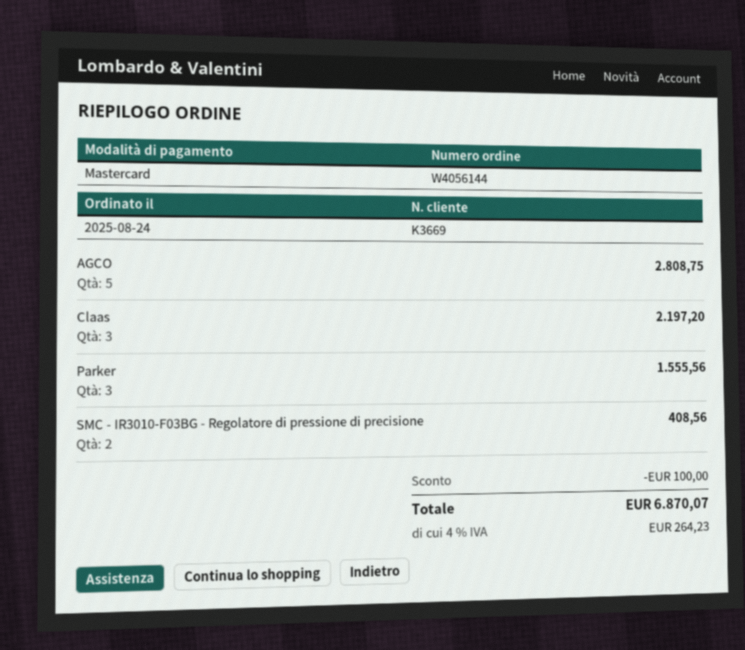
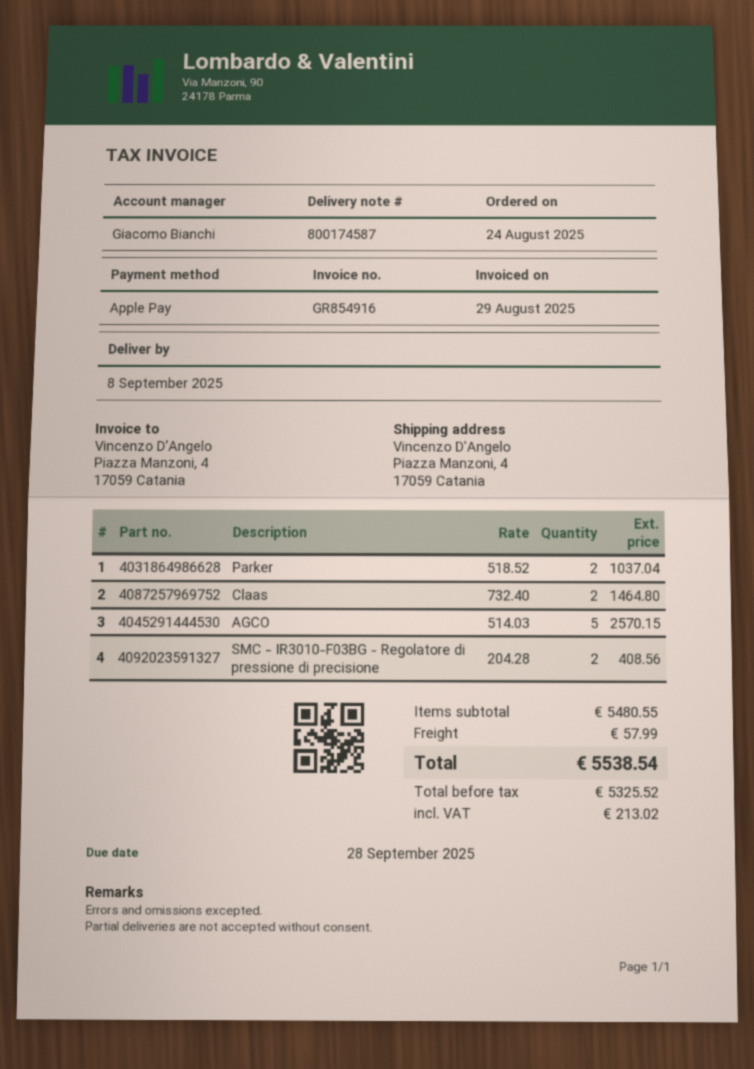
payment method: Mastercard -> Apple Pay
AGCO: 5 for 2808.75 -> 5 for 2570.15
Claas: 3 for 2197.20 -> 2 for 1464.80
Parker: 3 for 1555.56 -> 2 for 1037.04
discount: 100.00 -> none
shipping: none -> 57.99
tax: 264.23 -> 213.02
total: 6870.07 -> 5538.54

